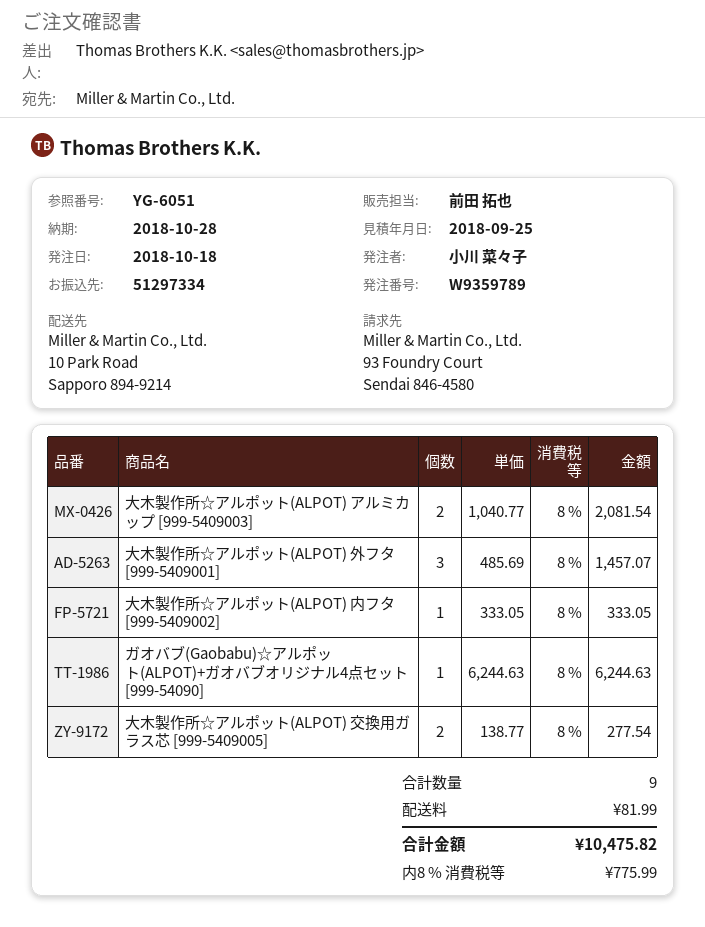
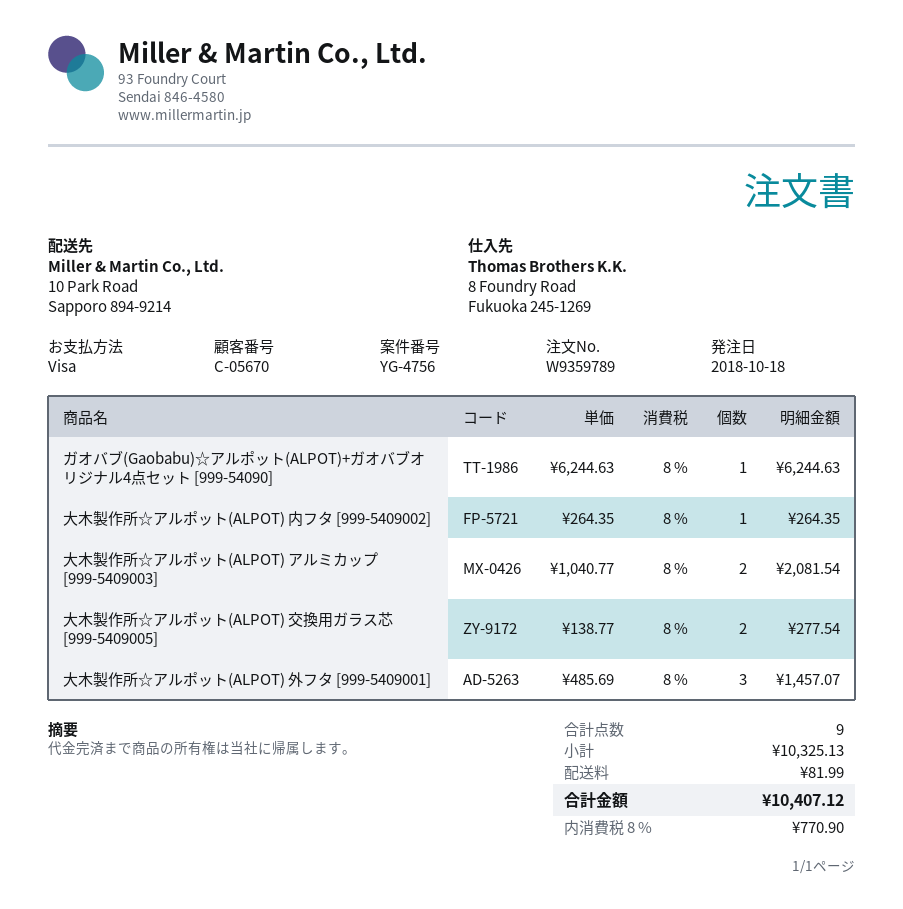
reference: YG-6051 -> YG-4756
大木製作所☆アルポット(ALPOT) 内フタ [999-5409002]: 1 x 333.05 = 333.05 -> 1 x 264.35 = 264.35
tax: 8% = 775.99 -> 8% = 770.90
total: 10475.82 -> 10407.12

